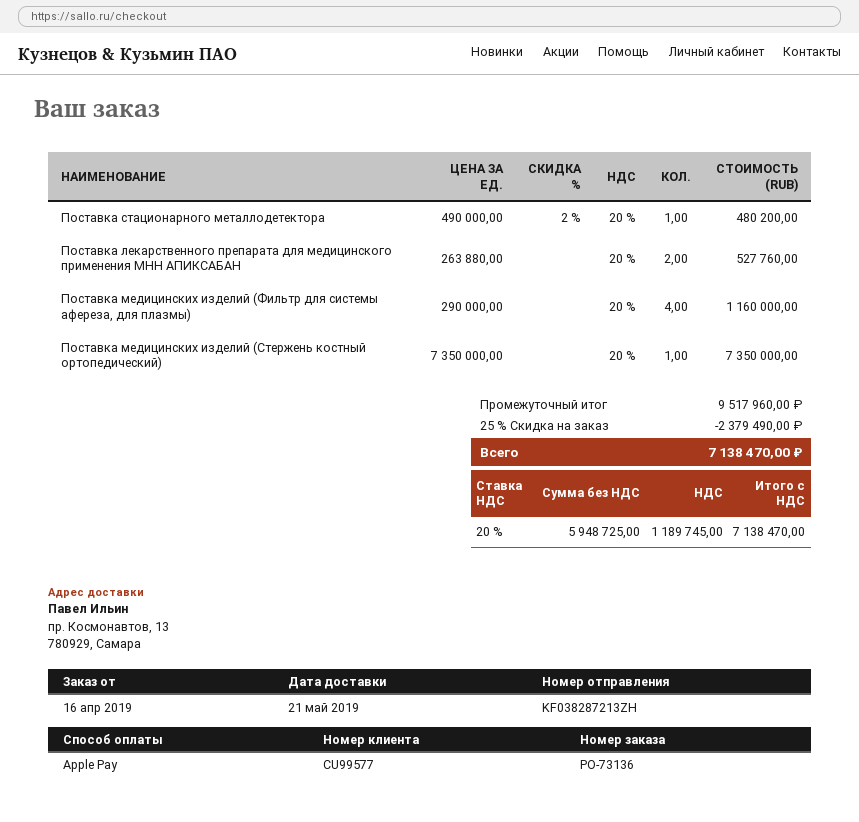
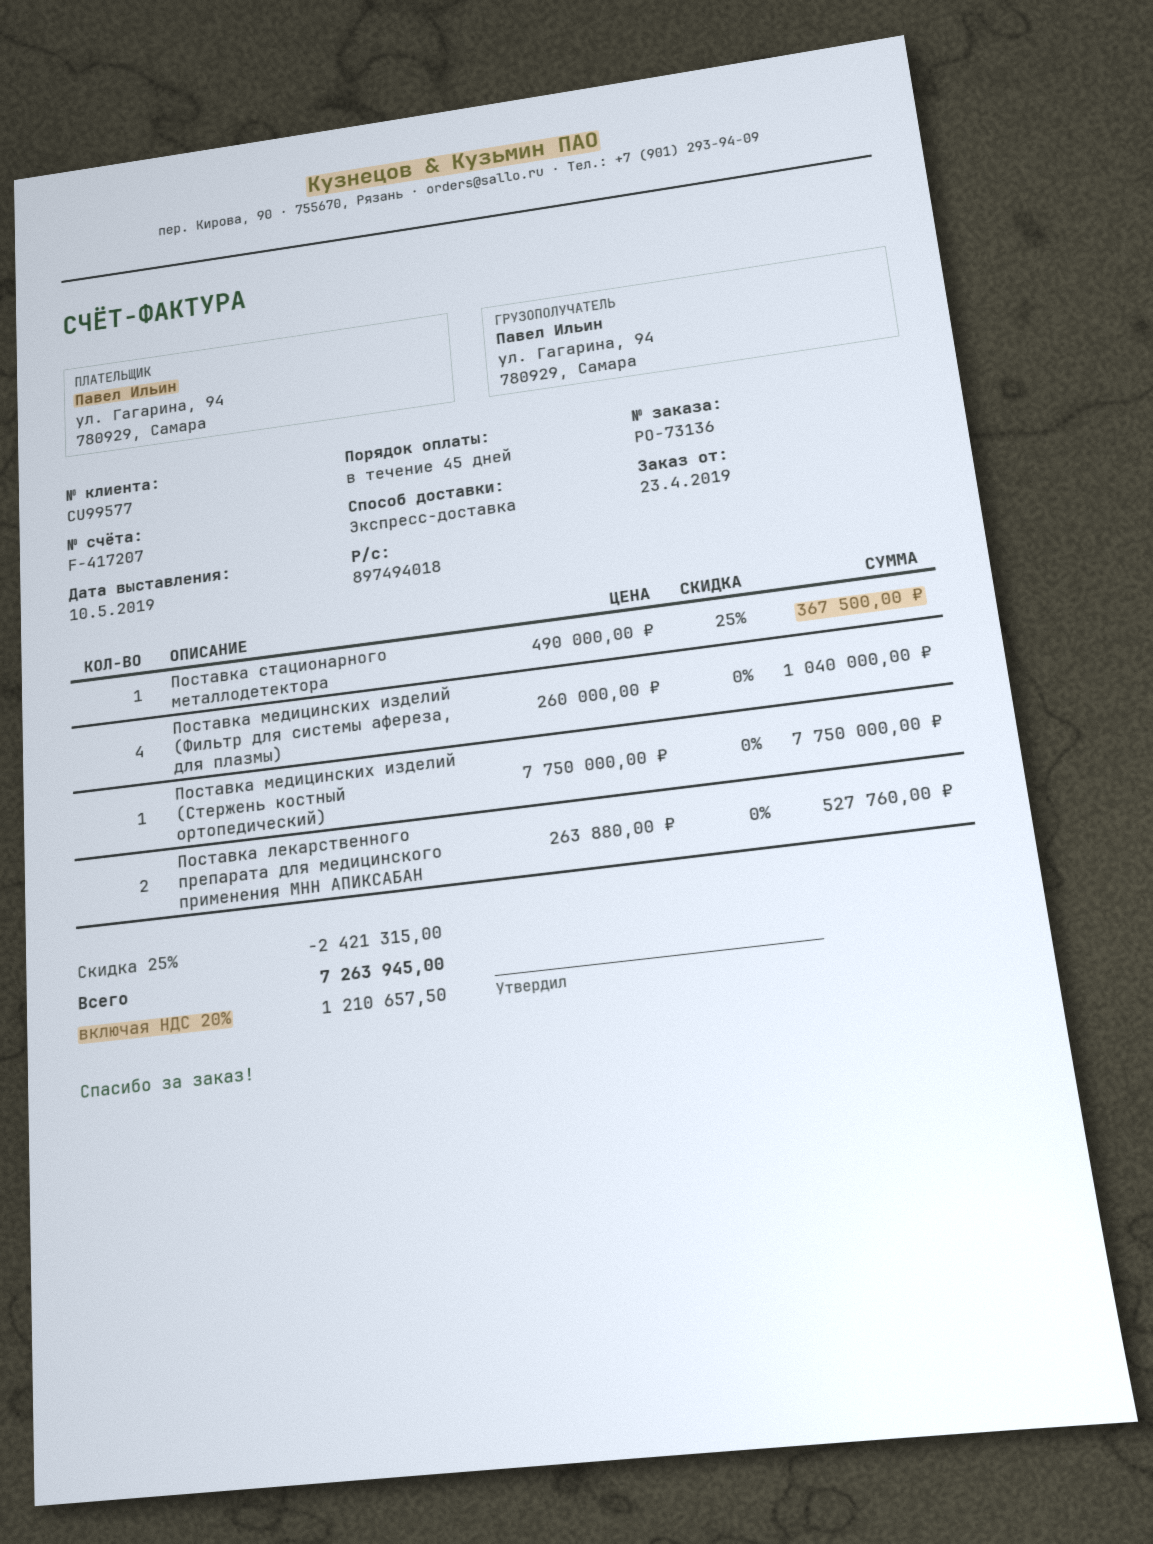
order date: 2019-04-16 -> 2019-04-23
ship to: пр. Космонавтов, 13, 780929, Самара -> ул. Гагарина, 94, 780929, Самара
Поставка стационарного металлодетектора: 1 x 490000.00 - 2% = 480200.00 -> 1 x 490000.00 - 25% = 367500.00
Поставка медицинских изделий (Фильтр для системы афереза, для плазмы): 4 x 290000.00 = 1160000.00 -> 4 x 260000.00 = 1040000.00
Поставка медицинских изделий (Стержень костный ортопедический): 1 x 7350000.00 = 7350000.00 -> 1 x 7750000.00 = 7750000.00
discount: 25% = 2379490.00 -> 25% = 2421315.00
tax: 20% = 1189745.00 -> 20% = 1210657.50
total: 7138470.00 -> 7263945.00

